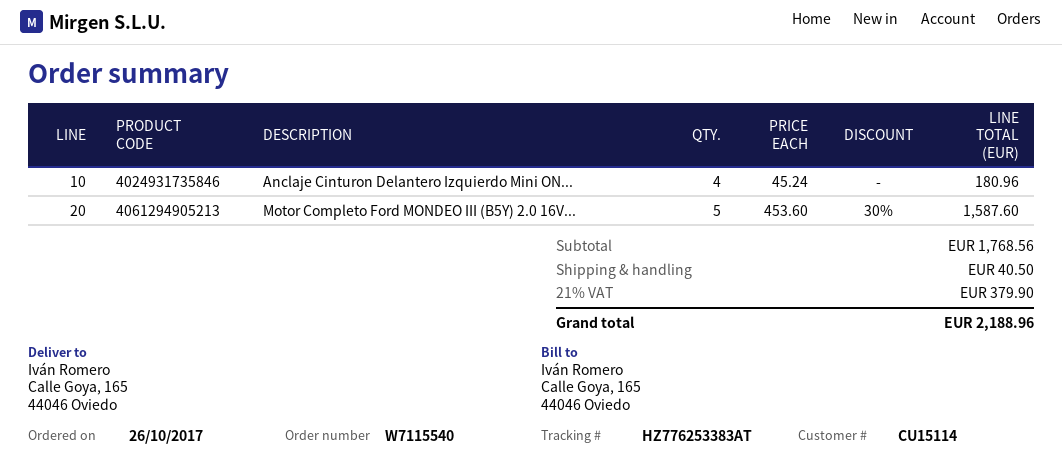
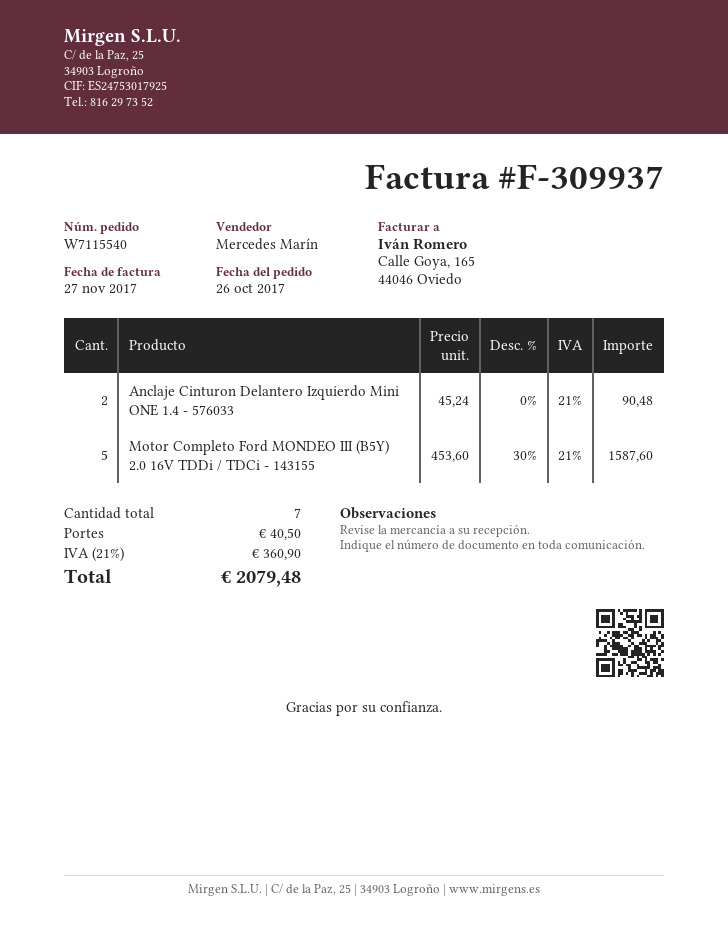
Anclaje Cinturon Delantero Izquierdo Mini ON...: 4 x 45.24 = 180.96 -> 2 x 45.24 = 90.48
tax: 21% = 379.90 -> 21% = 360.90
total: 2188.96 -> 2079.48

